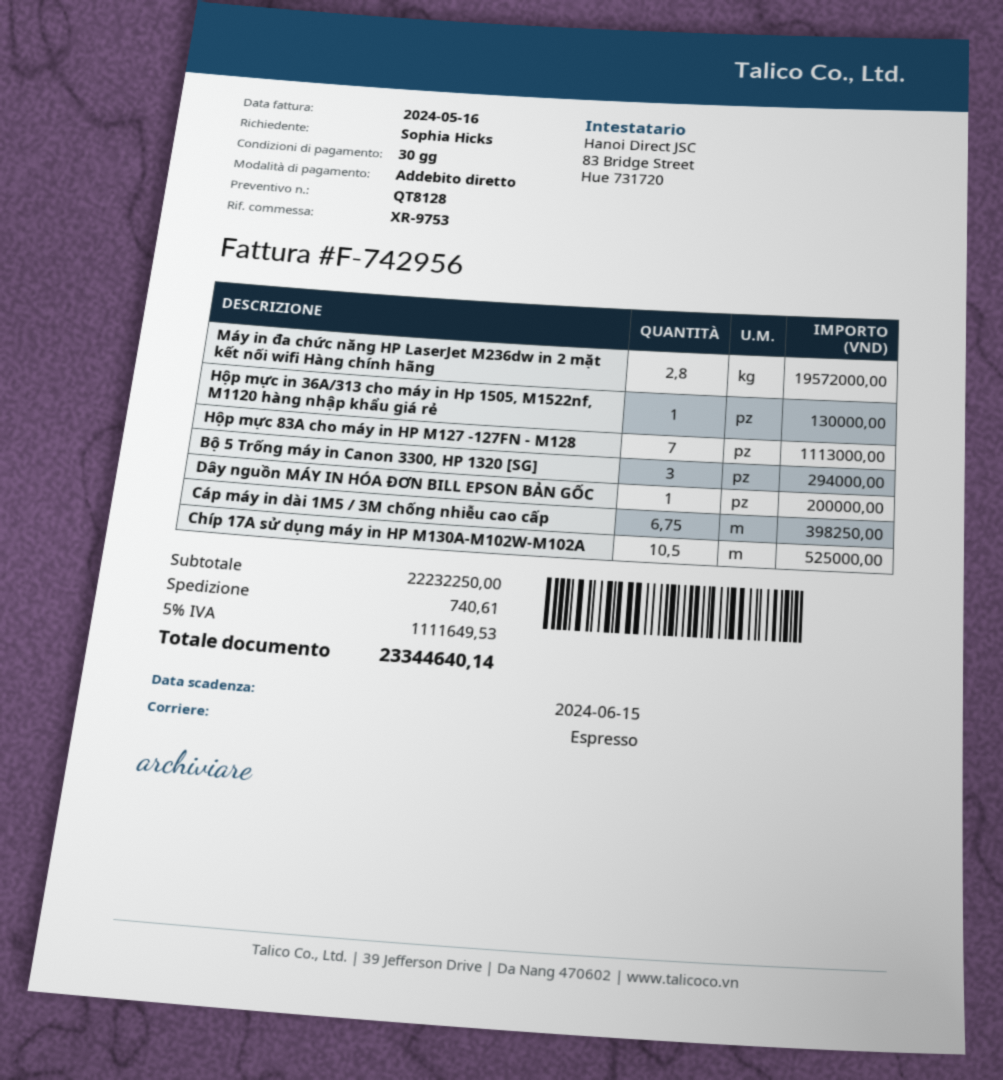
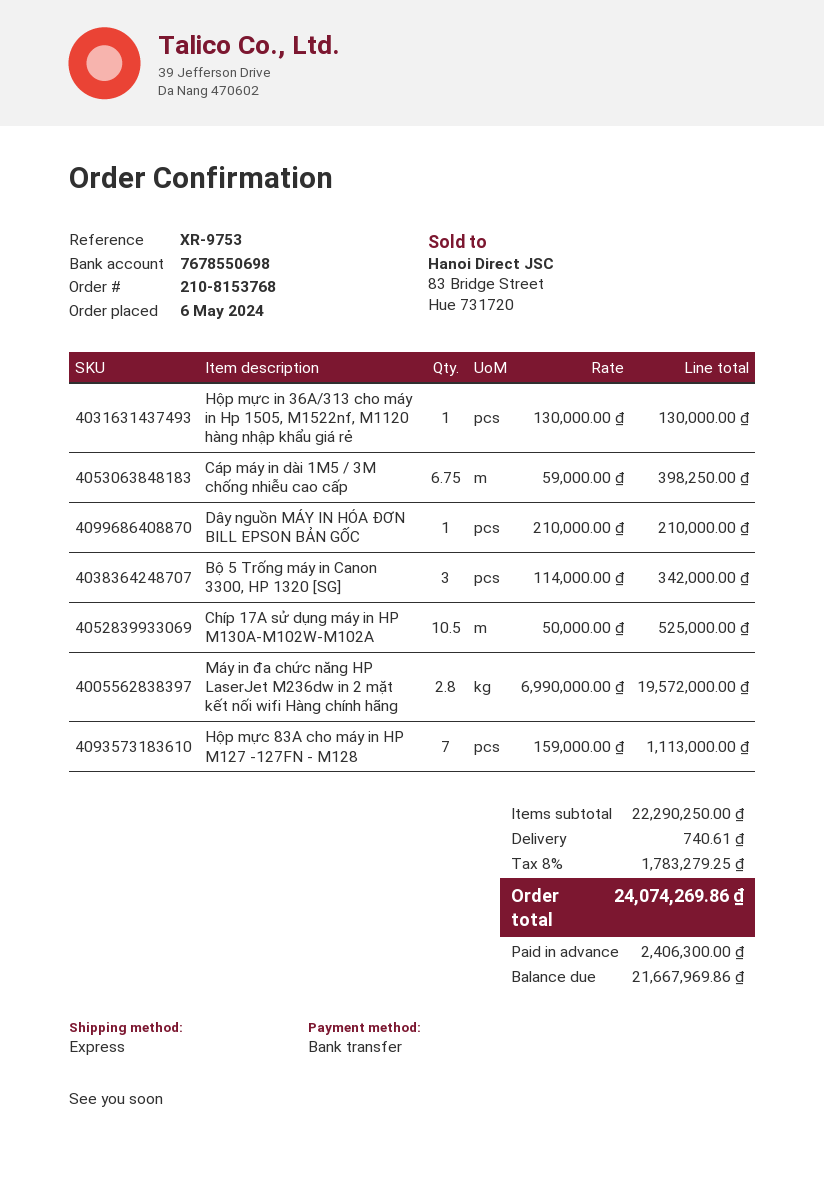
payment method: direct debit -> bank transfer
Bộ 5 Trống máy in Canon 3300, HP 1320 [SG]: 3 for 294000.00 -> 3 for 342000.00
Dây nguồn MÁY IN HÓA ĐƠN BILL EPSON BẢN GỐC: 1 for 200000.00 -> 1 for 210000.00
subtotal: 22232250.00 -> 22290250.00
tax: 5% = 1111649.53 -> 8% = 1783279.25
total: 23344640.14 -> 24074269.86

